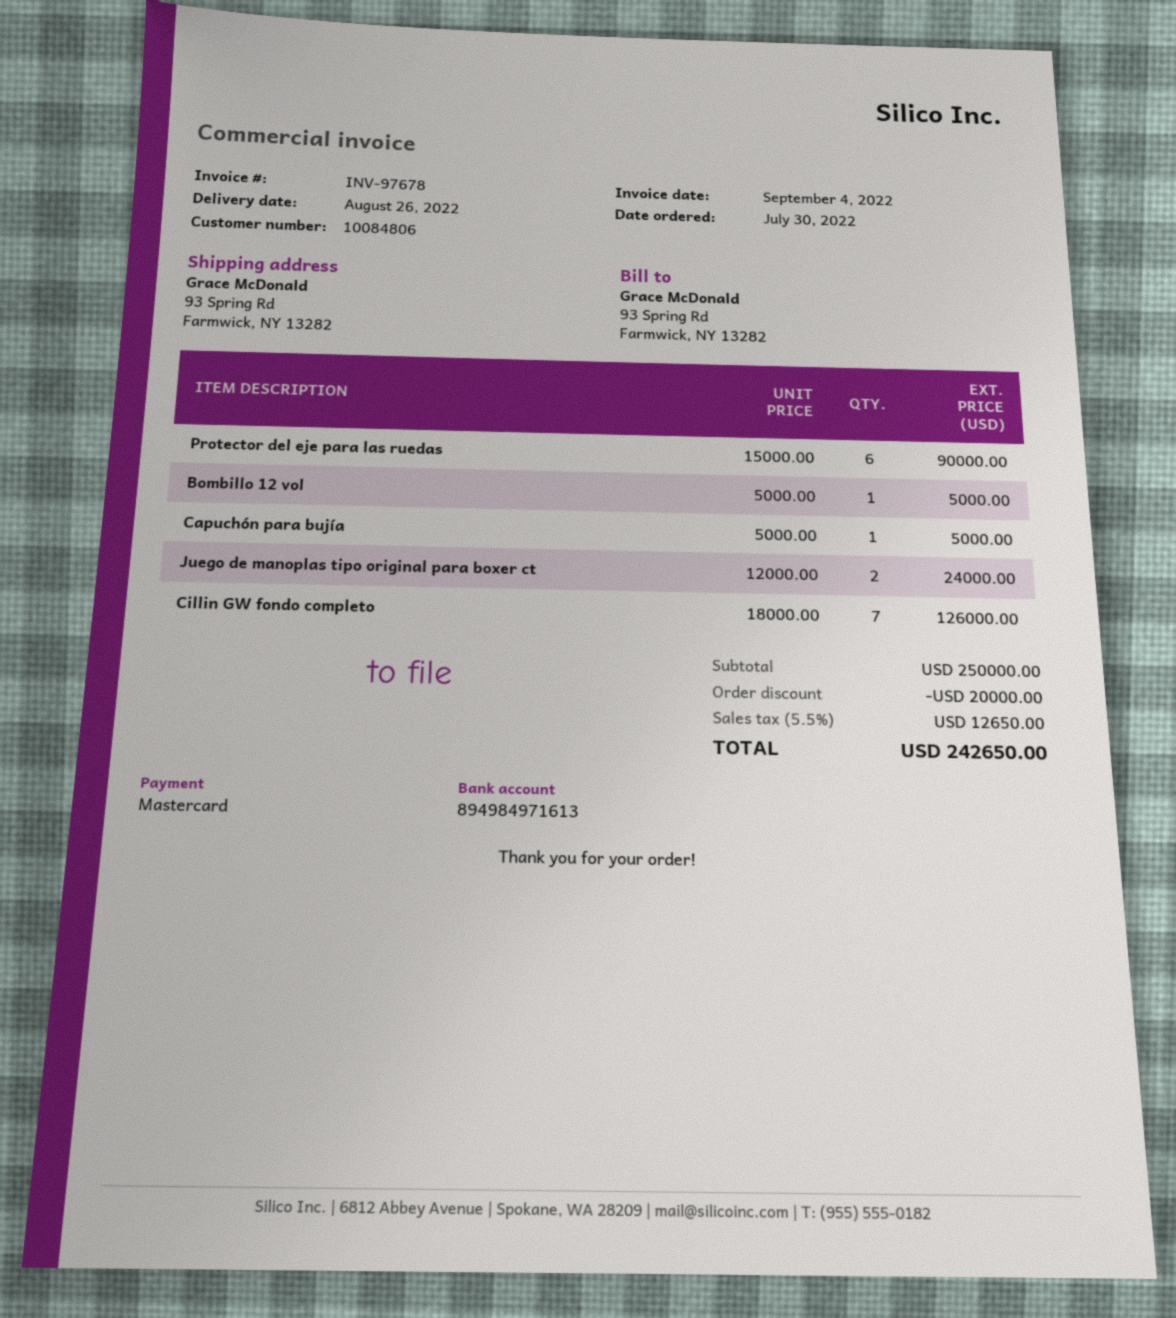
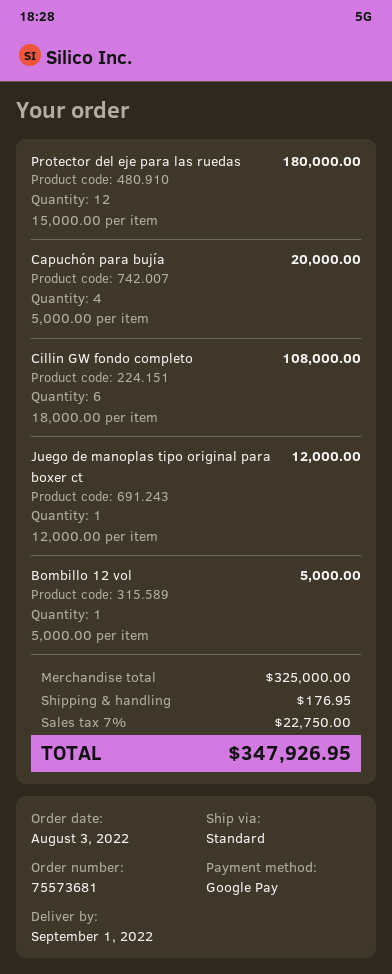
order date: 2022-07-30 -> 2022-08-03
delivery date: 2022-08-26 -> 2022-09-01
payment method: Mastercard -> Google Pay
Protector del eje para las ruedas: 6 x 15000.00 = 90000.00 -> 12 x 15000.00 = 180000.00
Capuchón para bujía: 1 x 5000.00 = 5000.00 -> 4 x 5000.00 = 20000.00
Juego de manoplas tipo original para boxer ct: 2 x 12000.00 = 24000.00 -> 1 x 12000.00 = 12000.00
Cillin GW fondo completo: 7 x 18000.00 = 126000.00 -> 6 x 18000.00 = 108000.00
subtotal: 250000.00 -> 325000.00
discount: 20000.00 -> none
shipping: none -> 176.95
tax: 5.5% = 12650.00 -> 7% = 22750.00
total: 242650.00 -> 347926.95

